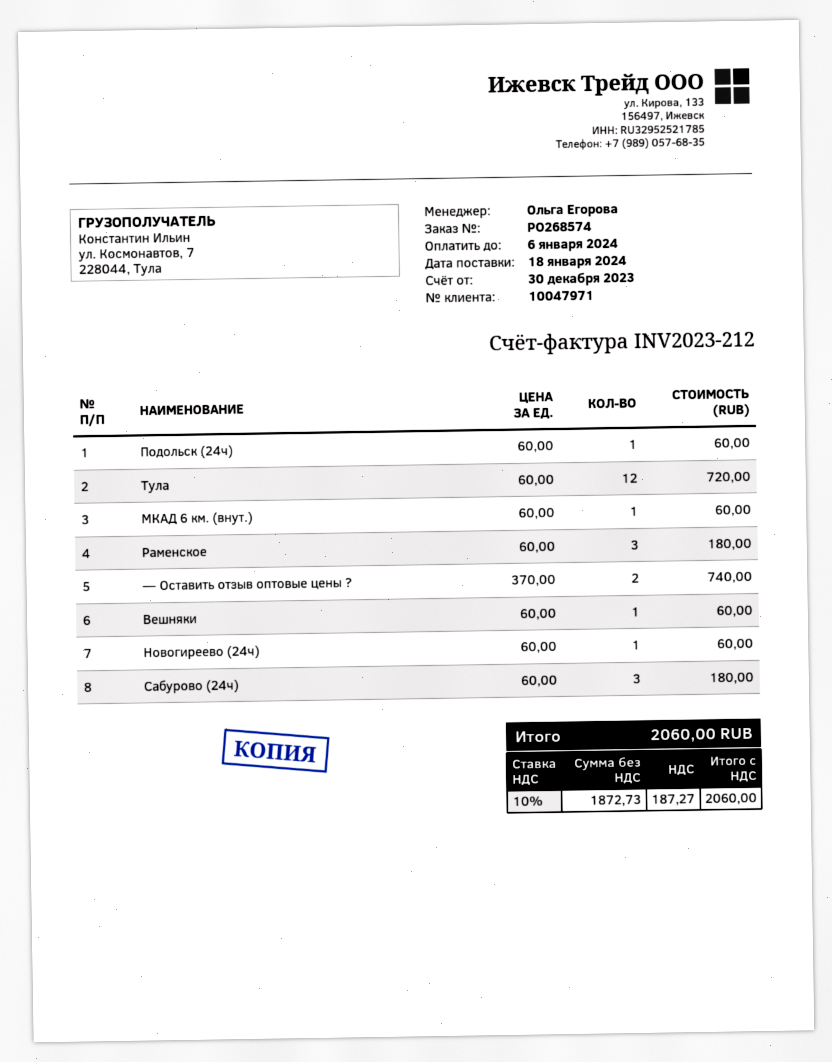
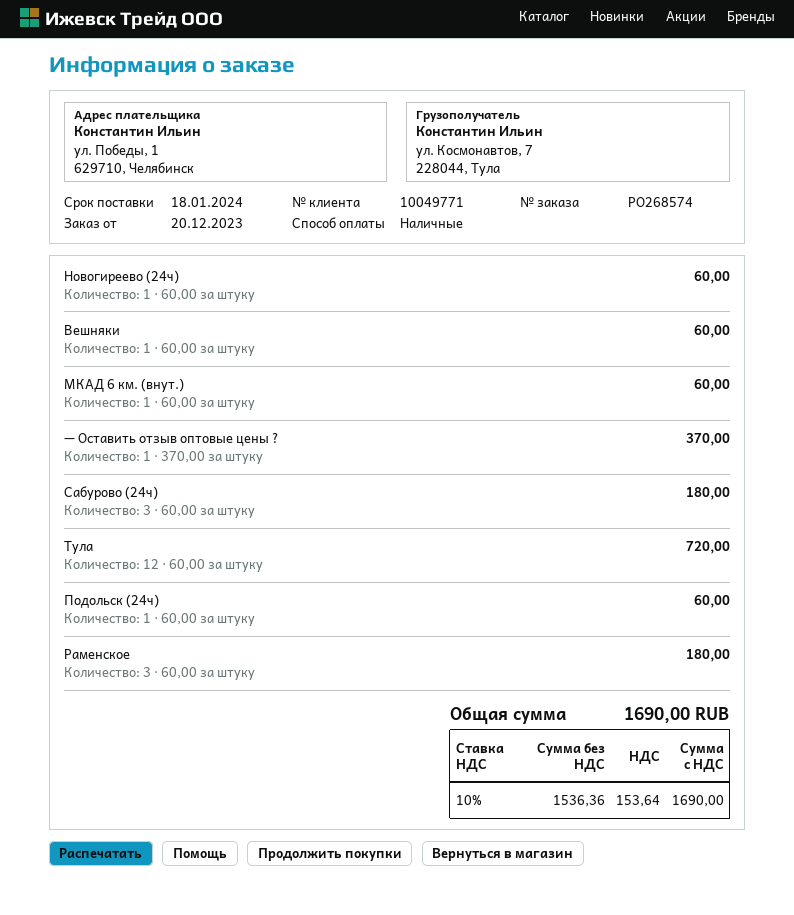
customer number: 10047971 -> 10049771
— Оставить отзыв оптовые цены ?: 2 x 370.00 = 740.00 -> 1 x 370.00 = 370.00
net: 1872.73 -> 1536.36
tax: 10% = 187.27 -> 10% = 153.64
total: 2060.00 -> 1690.00

